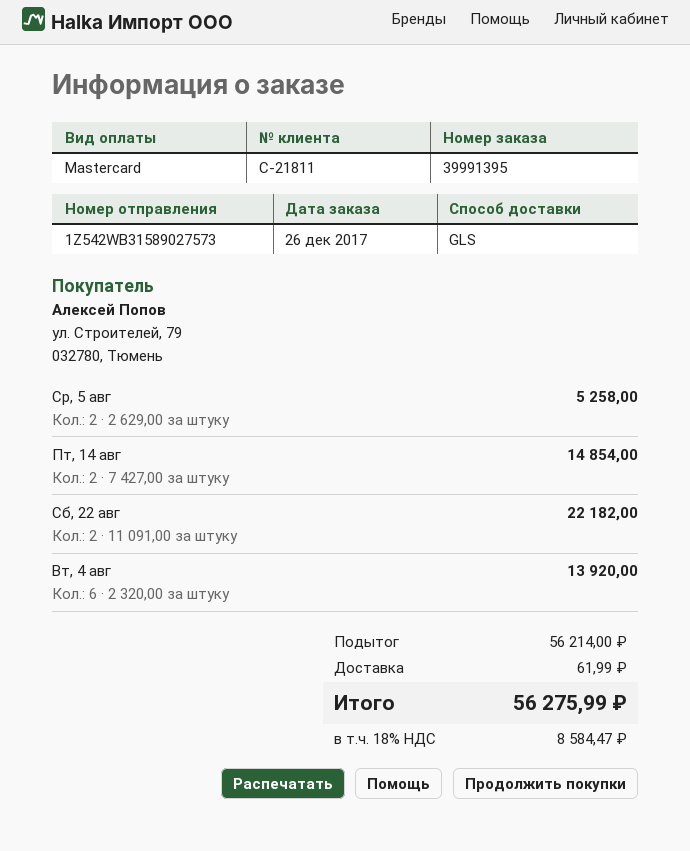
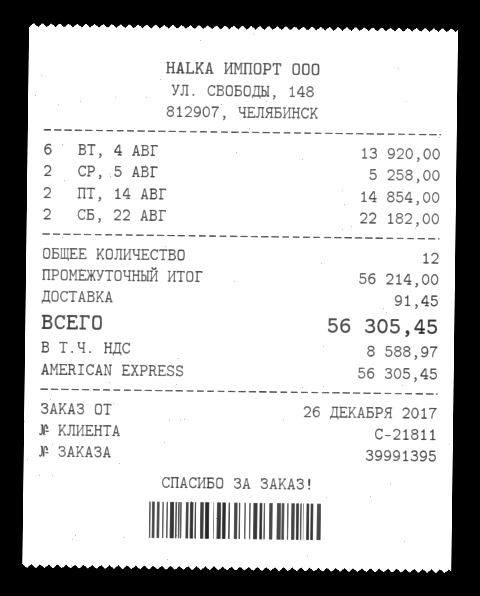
payment method: Mastercard -> American Express
shipping: 61.99 -> 91.45
tax: 8584.47 -> 8588.97
total: 56275.99 -> 56305.45

